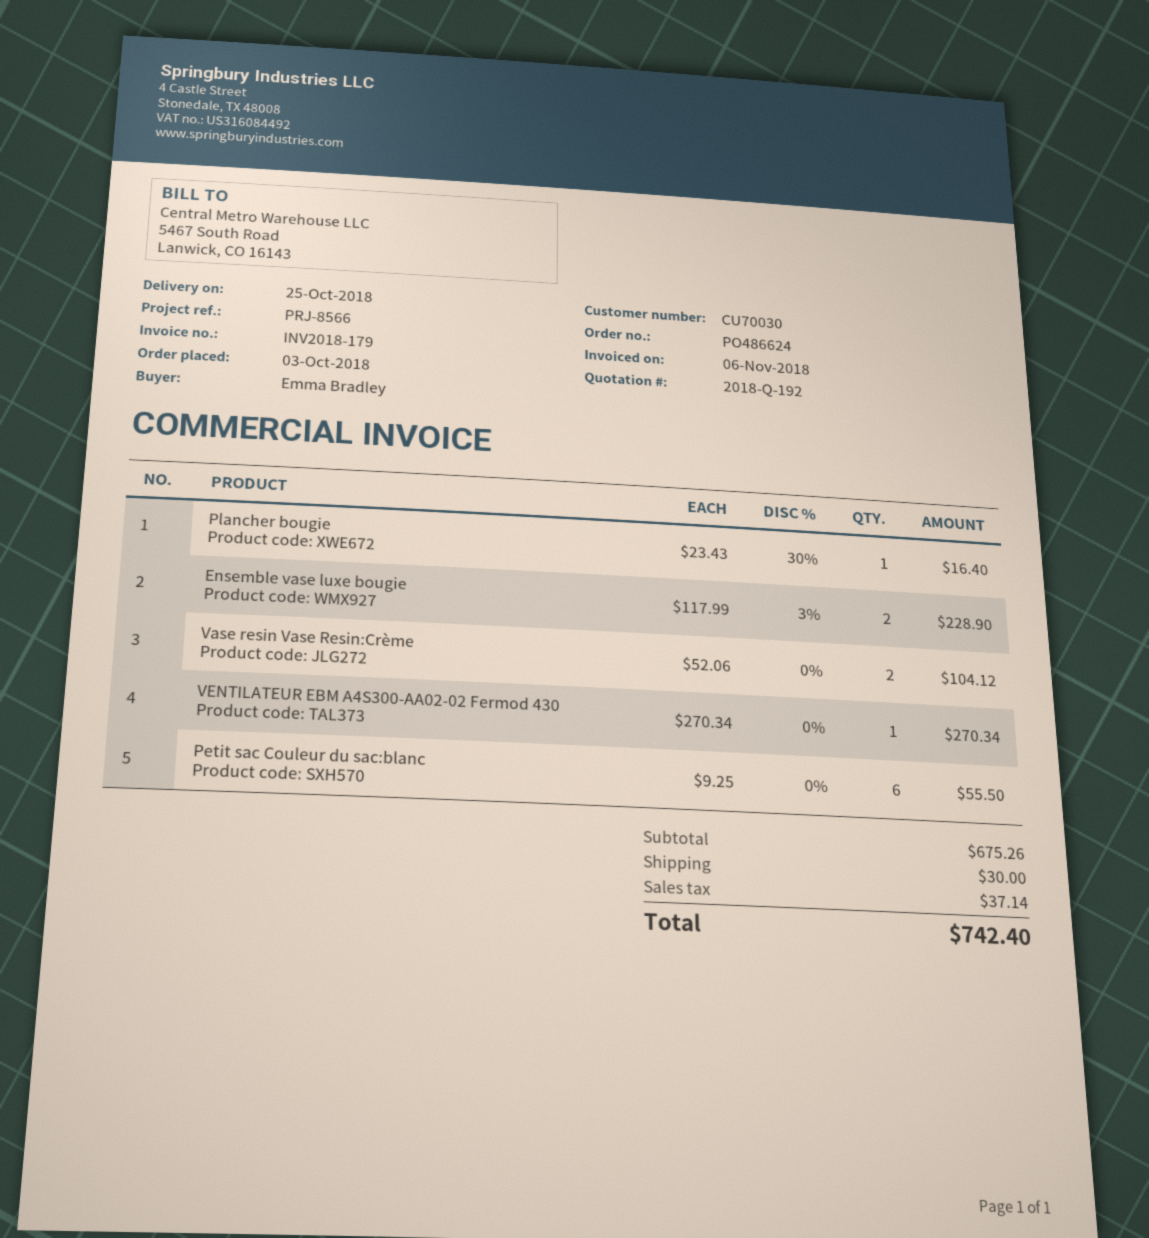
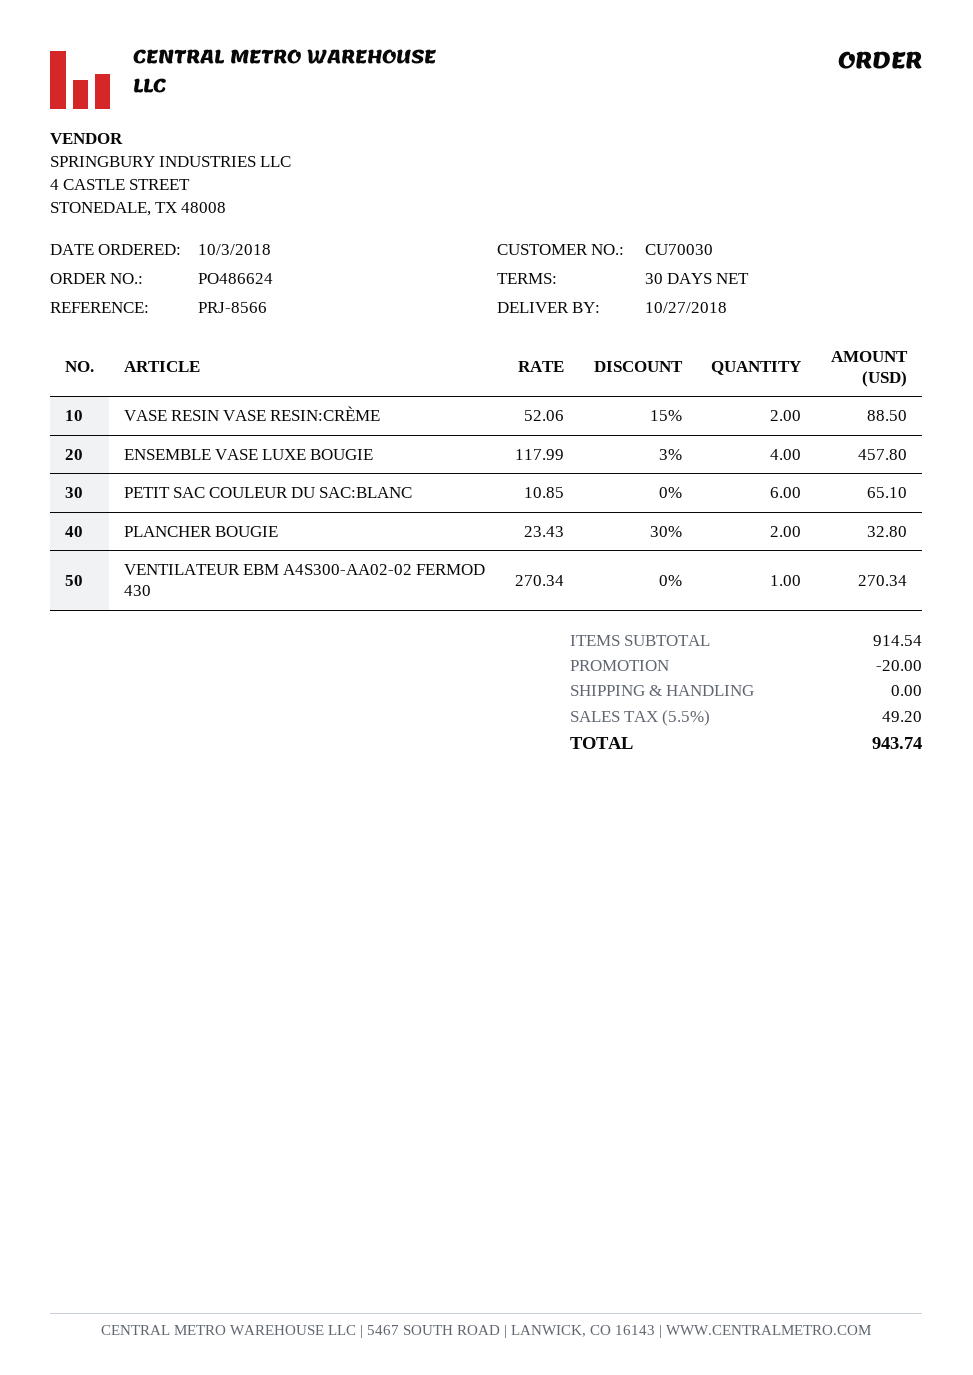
delivery date: 2018-10-25 -> 2018-10-27
Plancher bougie: 1 x 23.43 - 30% = 16.40 -> 2 x 23.43 - 30% = 32.80
Ensemble vase luxe bougie: 2 x 117.99 - 3% = 228.90 -> 4 x 117.99 - 3% = 457.80
Vase resin Vase Resin:Crème: 2 x 52.06 = 104.12 -> 2 x 52.06 - 15% = 88.50
Petit sac Couleur du sac:blanc: 6 x 9.25 = 55.50 -> 6 x 10.85 = 65.10
subtotal: 675.26 -> 914.54
discount: none -> 20.00
shipping: 30.00 -> 0.00
tax: 37.14 -> 49.20
total: 742.40 -> 943.74

